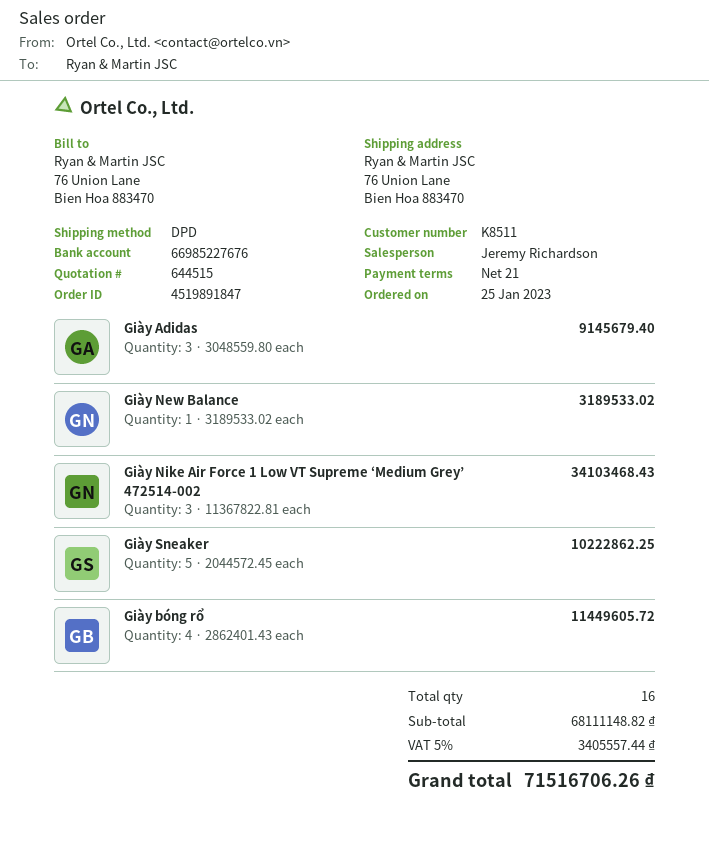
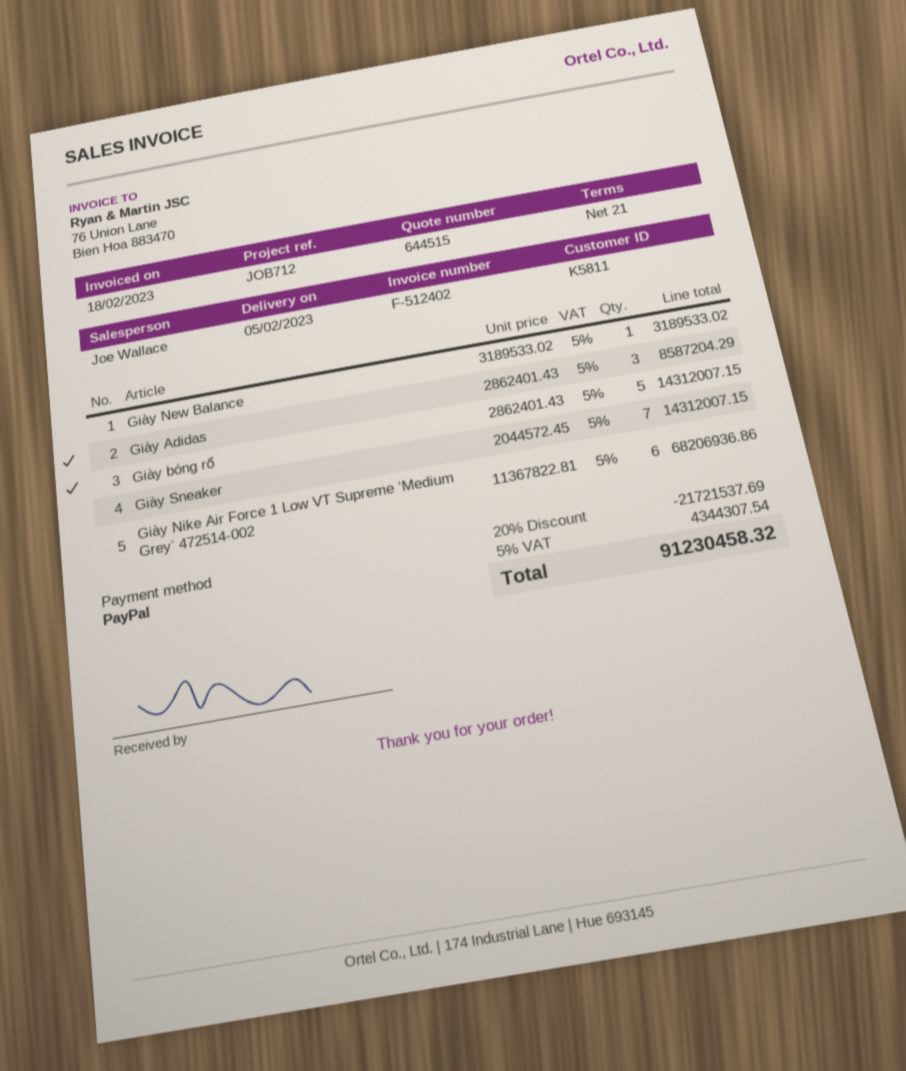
customer number: K8511 -> K5811
sales rep: Jeremy Richardson -> Joe Wallace
Giày Adidas: 3 x 3048559.80 = 9145679.40 -> 3 x 2862401.43 = 8587204.29
Giày Nike Air Force 1 Low VT Supreme ‘Medium Grey’ 472514-002: 3 x 11367822.81 = 34103468.43 -> 6 x 11367822.81 = 68206936.86
Giày Sneaker: 5 x 2044572.45 = 10222862.25 -> 7 x 2044572.45 = 14312007.15
Giày bóng rổ: 4 x 2862401.43 = 11449605.72 -> 5 x 2862401.43 = 14312007.15
discount: none -> 20% = 21721537.69
tax: 5% = 3405557.44 -> 5% = 4344307.54
total: 71516706.26 -> 91230458.32

